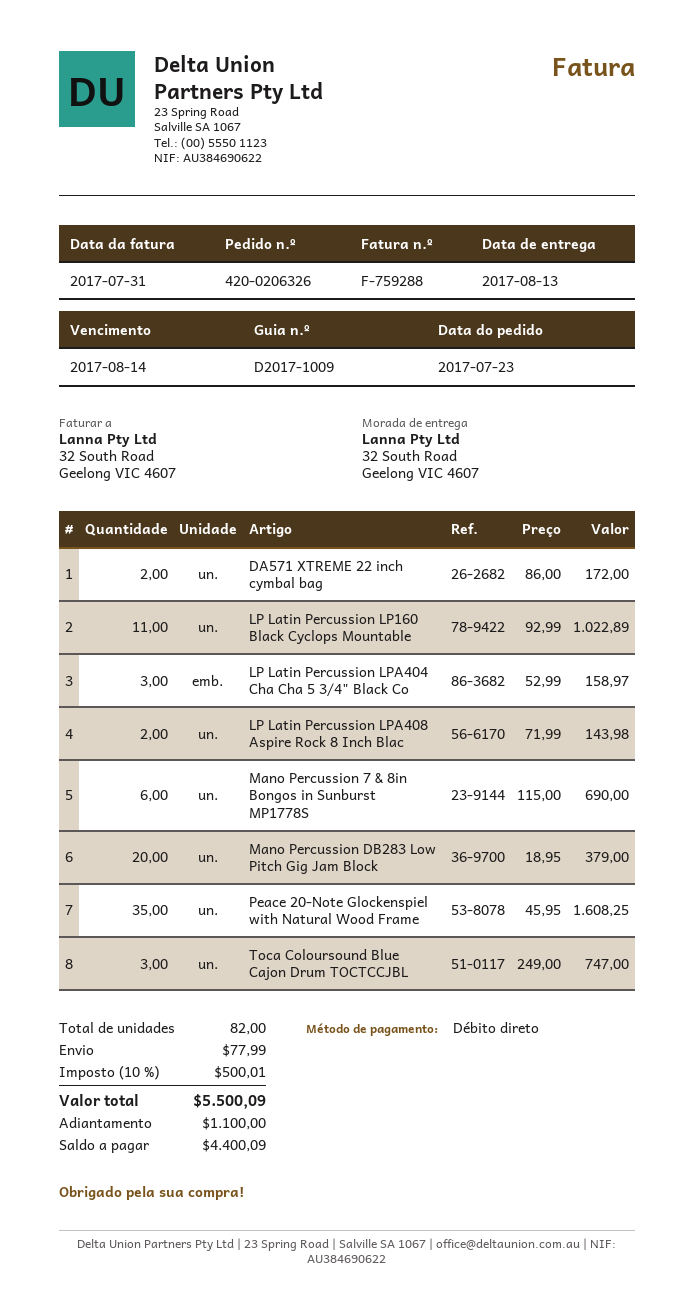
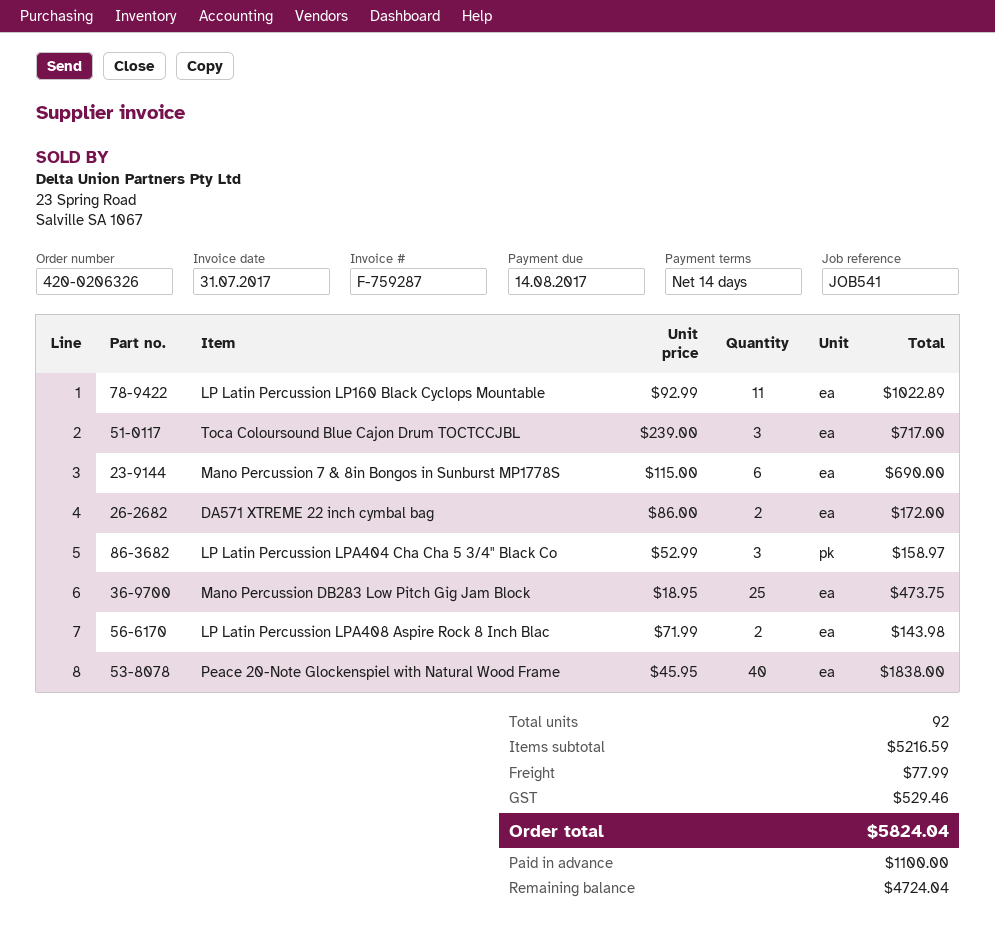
invoice number: F-759288 -> F-759287
Mano Percussion DB283 Low Pitch Gig Jam Block: 20 x 18.95 = 379.00 -> 25 x 18.95 = 473.75
Peace 20-Note Glockenspiel with Natural Wood Frame: 35 x 45.95 = 1608.25 -> 40 x 45.95 = 1838.00
Toca Coloursound Blue Cajon Drum TOCTCCJBL: 3 x 249.00 = 747.00 -> 3 x 239.00 = 717.00
total quantity: 82 -> 92
tax: 500.01 -> 529.46
total: 5500.09 -> 5824.04
balance: 4400.09 -> 4724.04

